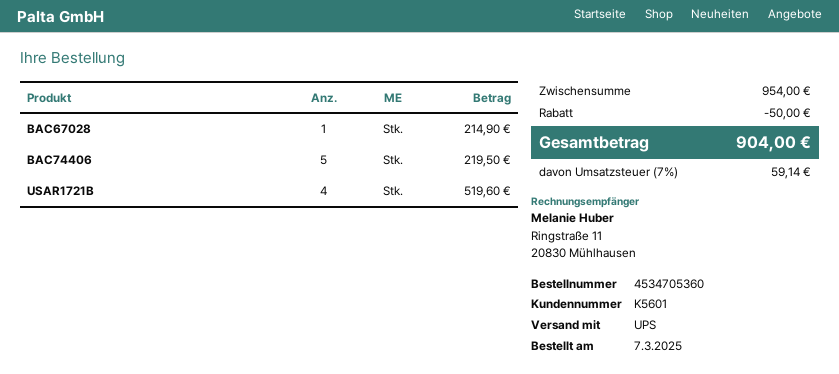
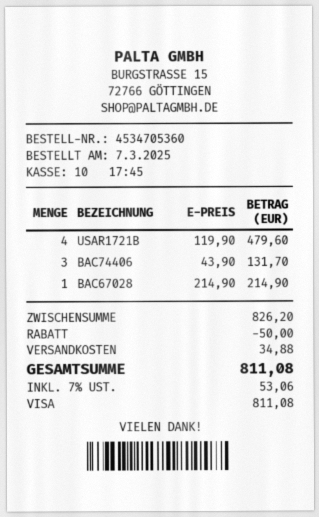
BAC74406: 5 for 219.50 -> 3 for 131.70
USAR1721B: 4 for 519.60 -> 4 for 479.60
subtotal: 954.00 -> 826.20
shipping: none -> 34.88
tax: 7% = 59.14 -> 7% = 53.06
total: 904.00 -> 811.08

